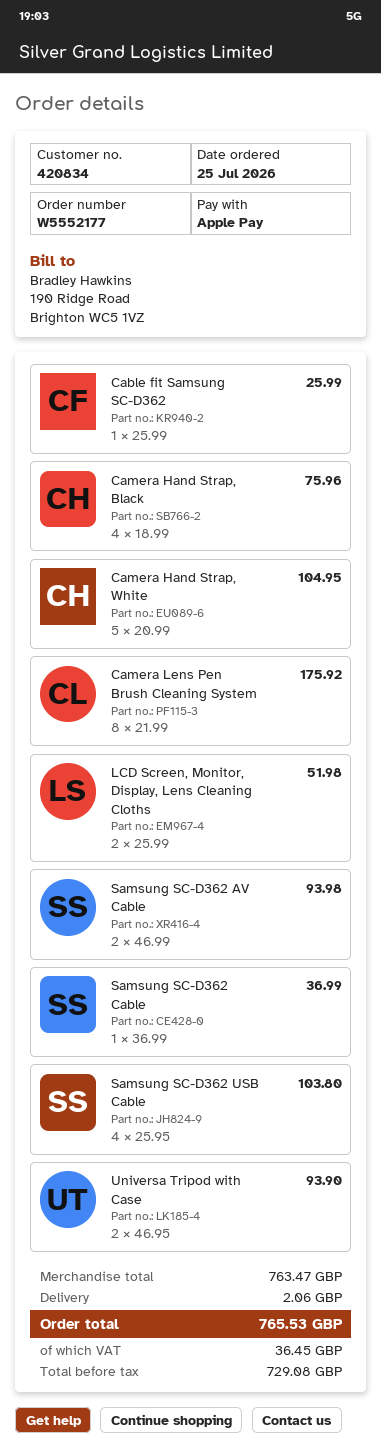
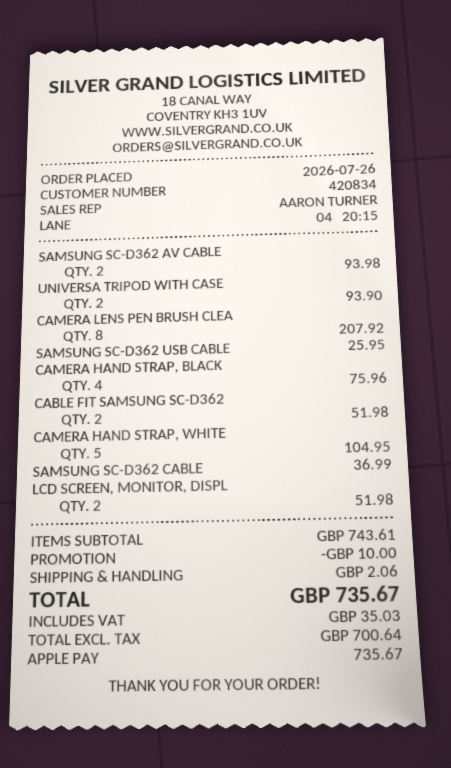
order date: 2026-07-25 -> 2026-07-26
Cable fit Samsung SC-D362: 1 for 25.99 -> 2 for 51.98
Camera Lens Pen Brush Cleaning System: 8 for 175.92 -> 8 for 207.92
Samsung SC-D362 USB Cable: 4 for 103.80 -> 1 for 25.95
subtotal: 763.47 -> 743.61
discount: none -> 10.00
net: 729.08 -> 700.64
tax: 36.45 -> 35.03
total: 765.53 -> 735.67

